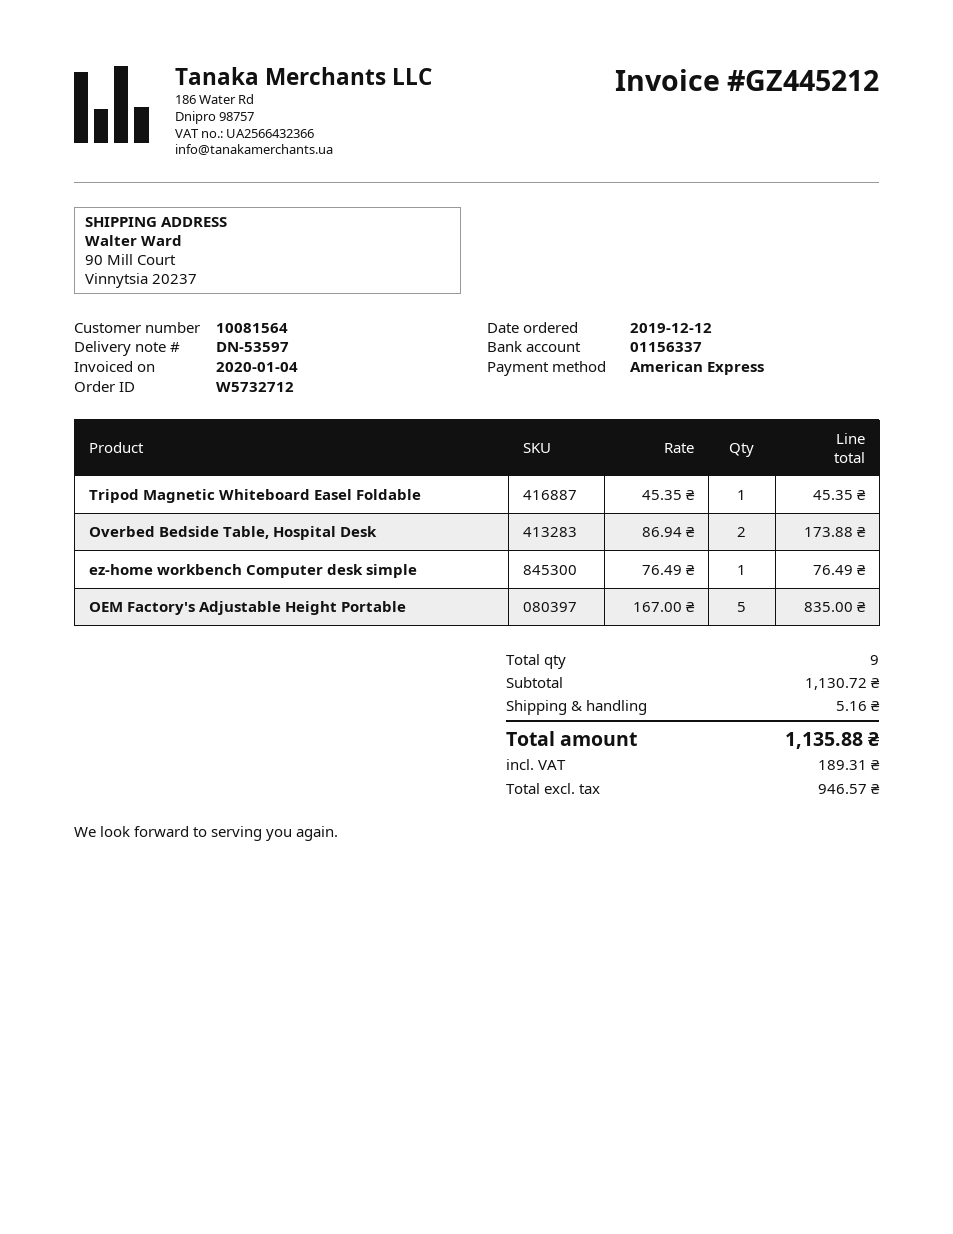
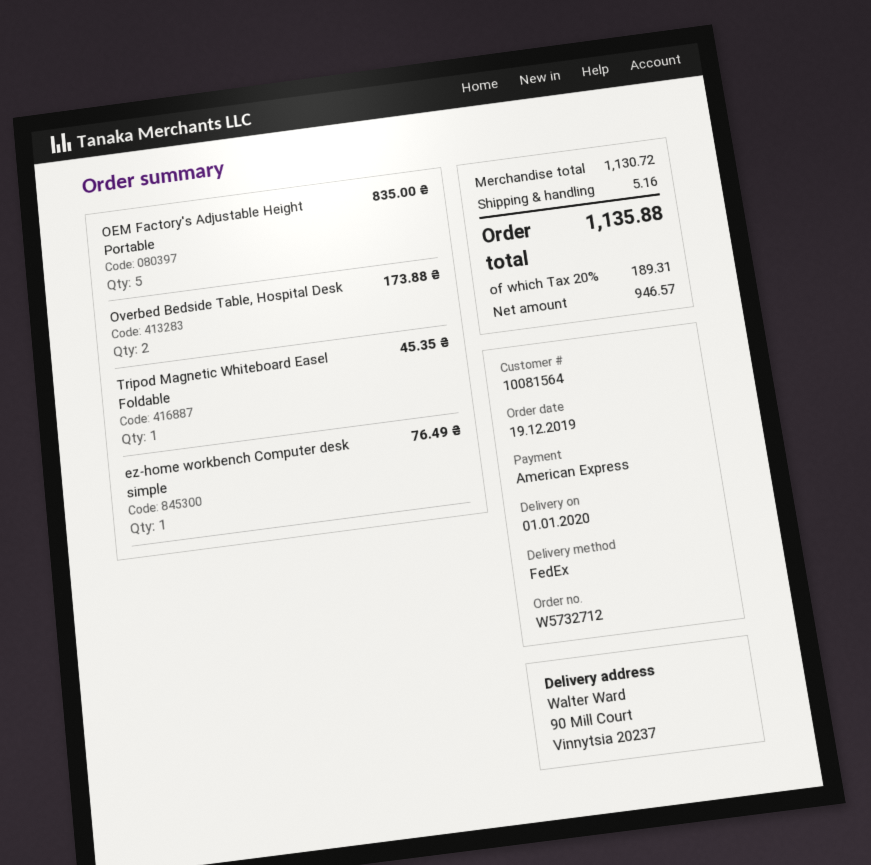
order date: 2019-12-12 -> 2019-12-19

